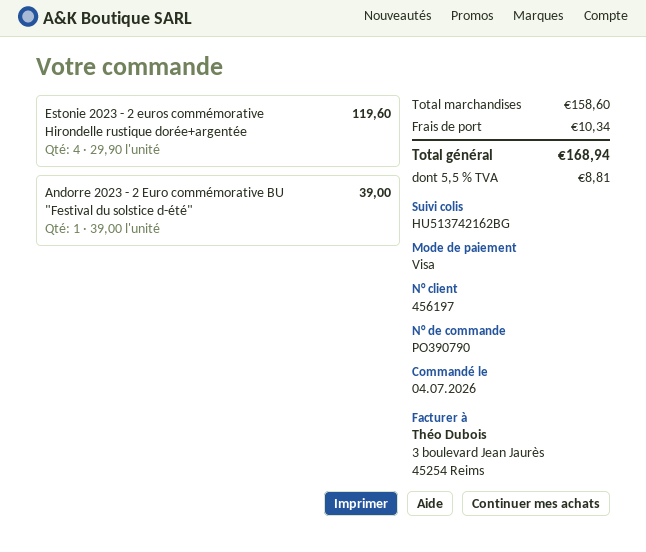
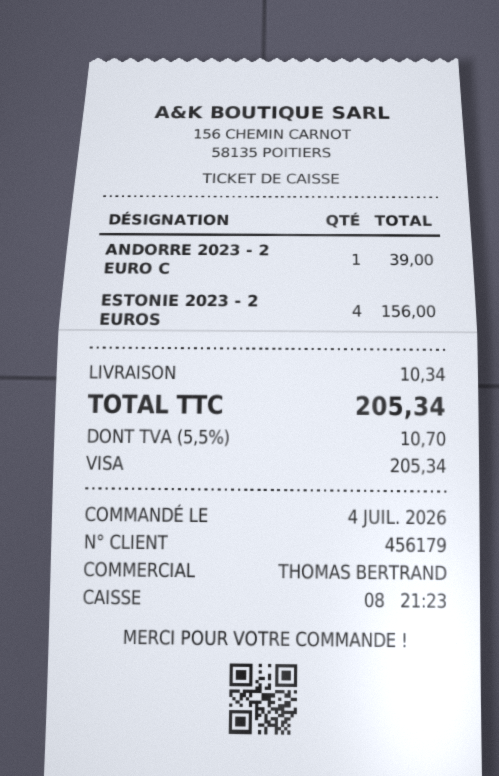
customer number: 456197 -> 456179
Estonie 2023 - 2 euros commémorative Hirondelle rustique dorée+argentée: 4 for 119.60 -> 4 for 156.00
tax: 5.5% = 8.81 -> 5.5% = 10.70
total: 168.94 -> 205.34

